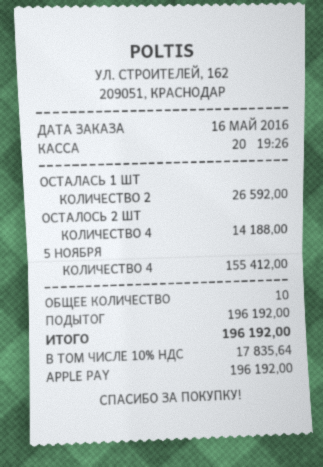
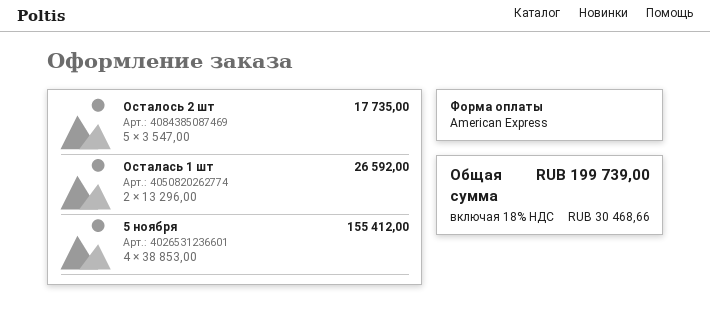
payment method: Apple Pay -> American Express
ОСТАЛОСЬ 2 ШТ: 4 for 14188.00 -> 5 for 17735.00
tax: 10% = 17835.64 -> 18% = 30468.66
total: 196192.00 -> 199739.00

